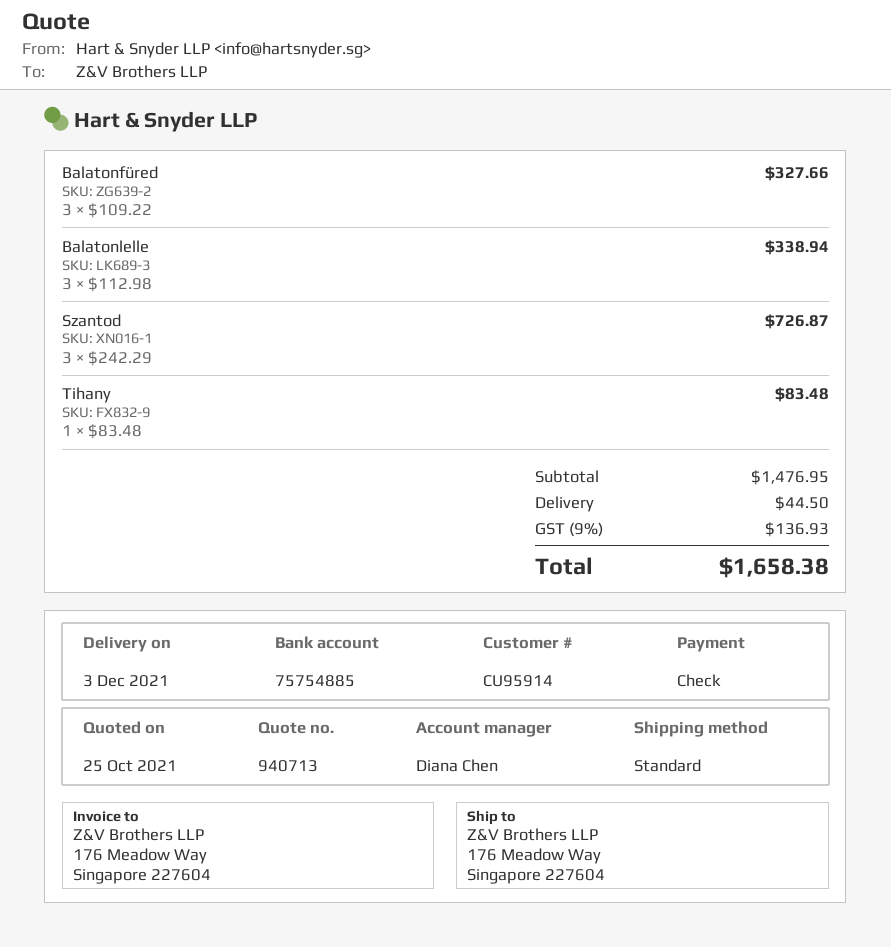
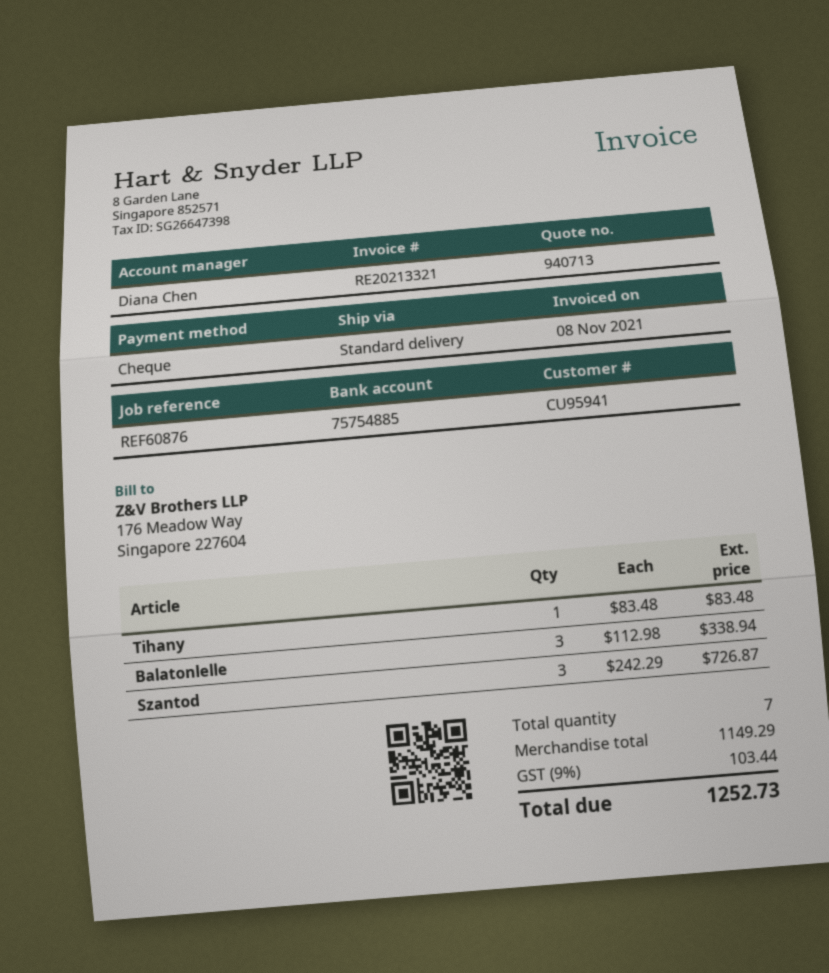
customer number: CU95914 -> CU95941
Balatonfüred: 3 x 109.22 = 327.66 -> none
subtotal: 1476.95 -> 1149.29
shipping: 44.50 -> none
tax: 9% = 136.93 -> 9% = 103.44
total: 1658.38 -> 1252.73

